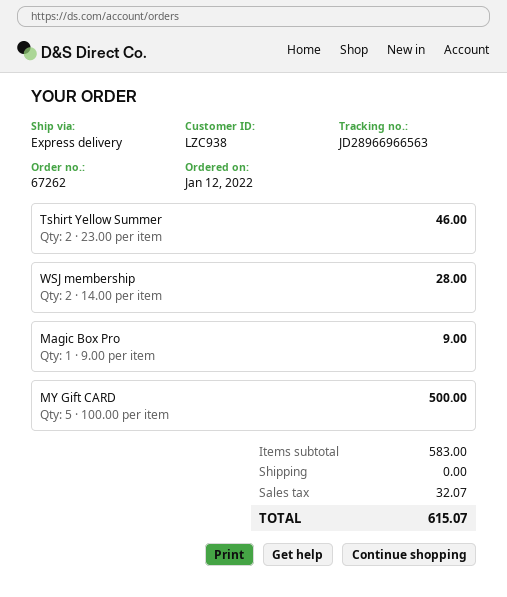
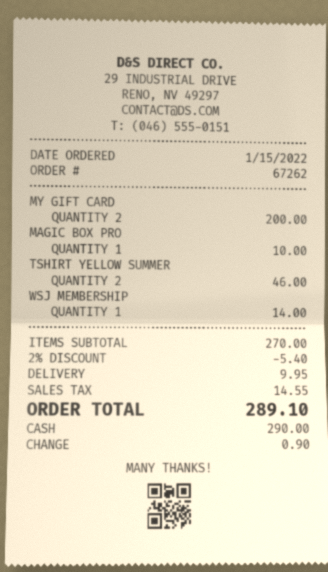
order date: 2022-01-12 -> 2022-01-15
WSJ membership: 2 for 28.00 -> 1 for 14.00
Magic Box Pro: 1 for 9.00 -> 1 for 10.00
MY Gift CARD: 5 for 500.00 -> 2 for 200.00
subtotal: 583.00 -> 270.00
discount: none -> 2% = 5.40
shipping: 0.00 -> 9.95
tax: 32.07 -> 14.55
total: 615.07 -> 289.10

